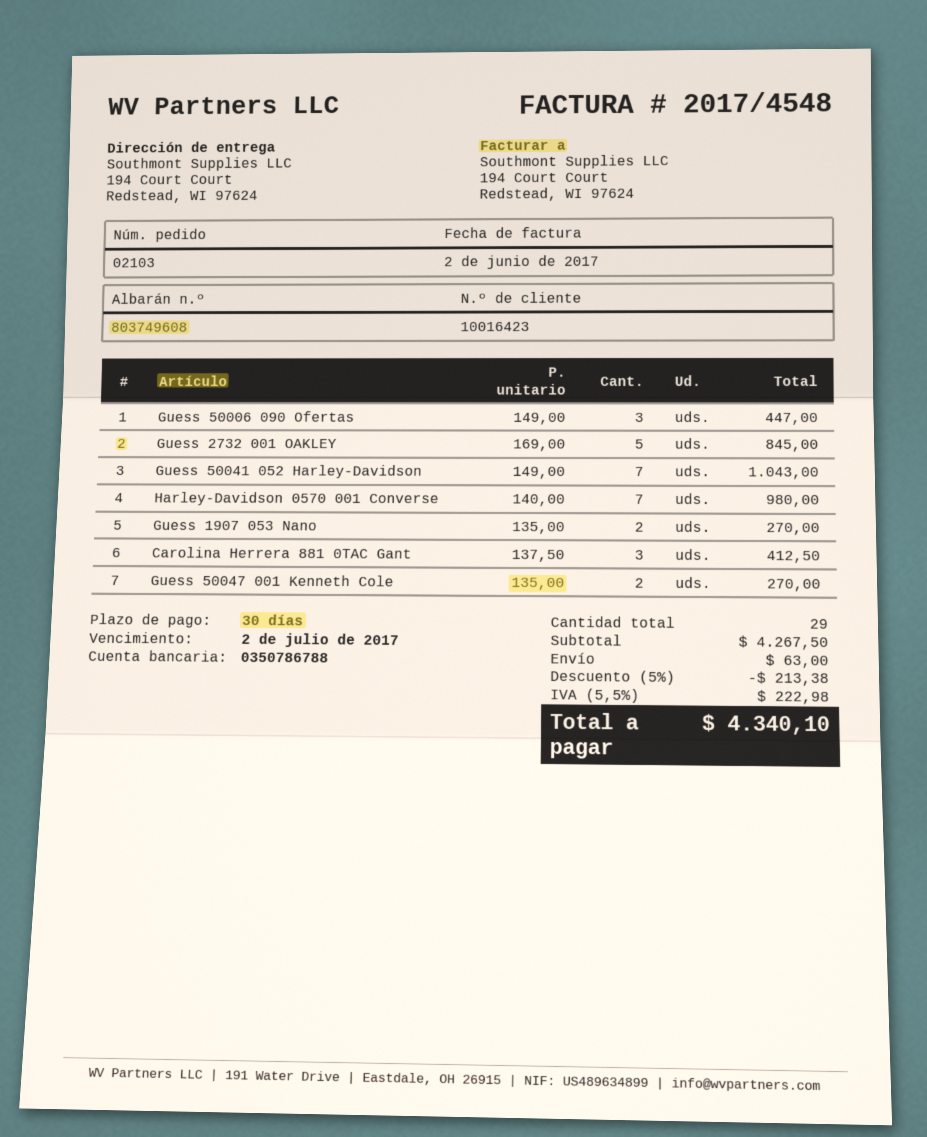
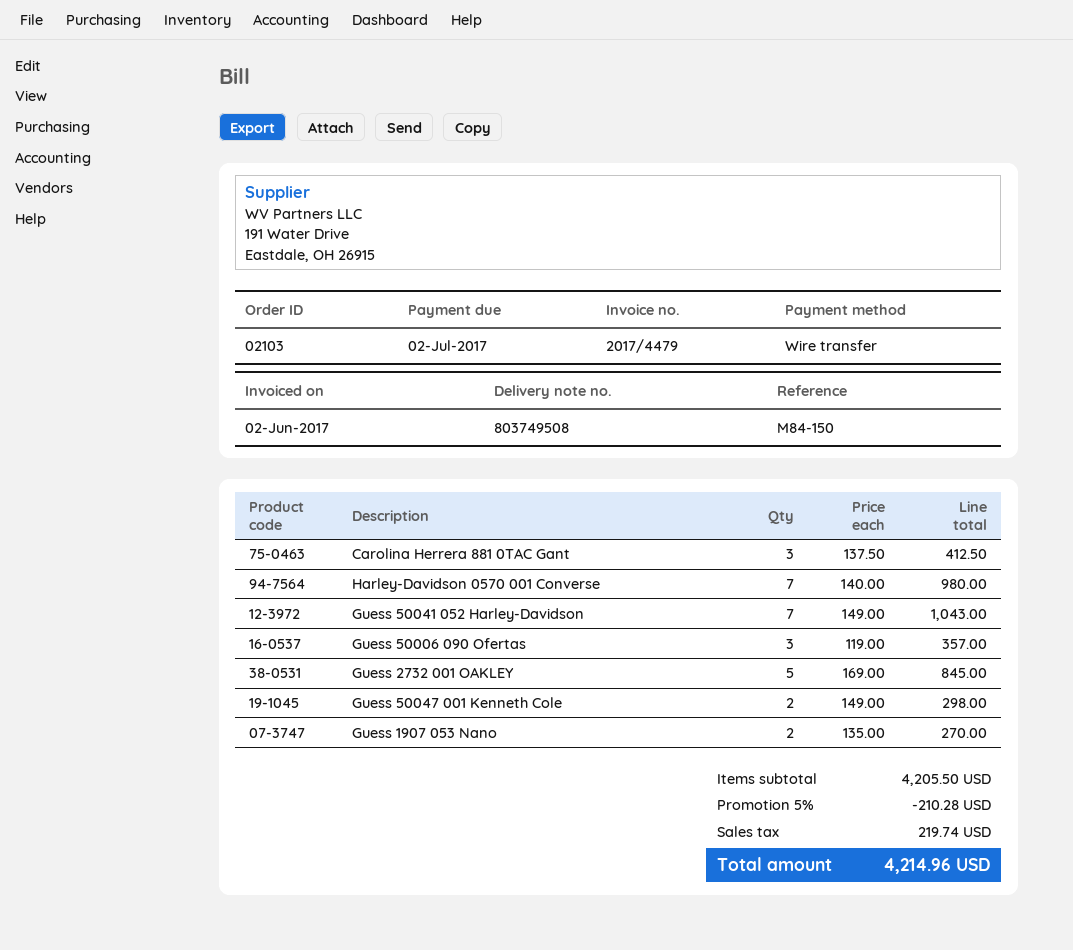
delivery note number: 803749608 -> 803749508
invoice number: 2017/4548 -> 2017/4479
Guess 50006 090 Ofertas: 3 x 149.00 = 447.00 -> 3 x 119.00 = 357.00
Guess 50047 001 Kenneth Cole: 2 x 135.00 = 270.00 -> 2 x 149.00 = 298.00
subtotal: 4267.50 -> 4205.50
discount: 5% = 213.38 -> 5% = 210.28
shipping: 63.00 -> none
tax: 222.98 -> 219.74
total: 4340.10 -> 4214.96

